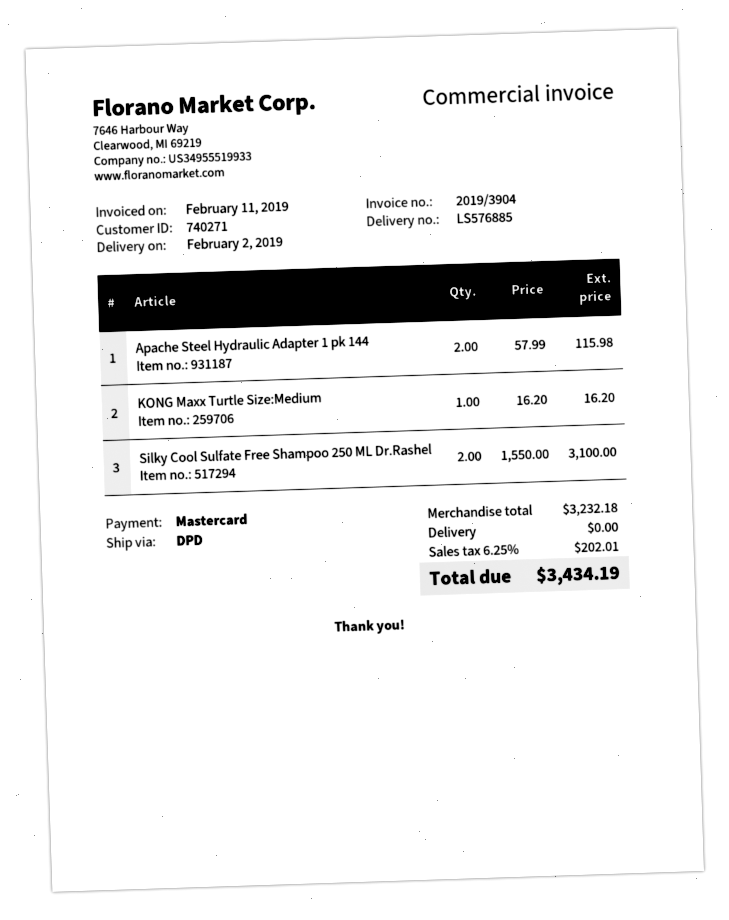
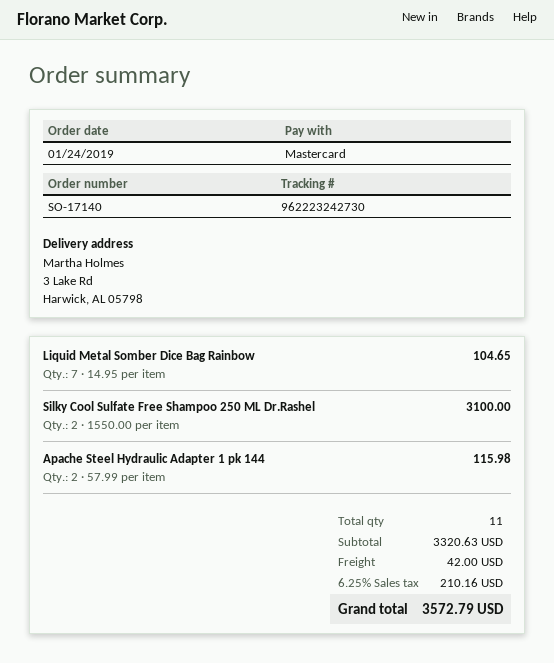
KONG Maxx Turtle Size:Medium: 1 x 16.20 = 16.20 -> none
Liquid Metal Somber Dice Bag Rainbow: none -> 7 x 14.95 = 104.65
subtotal: 3232.18 -> 3320.63
shipping: 0.00 -> 42.00
tax: 6.25% = 202.01 -> 6.25% = 210.16
total: 3434.19 -> 3572.79

